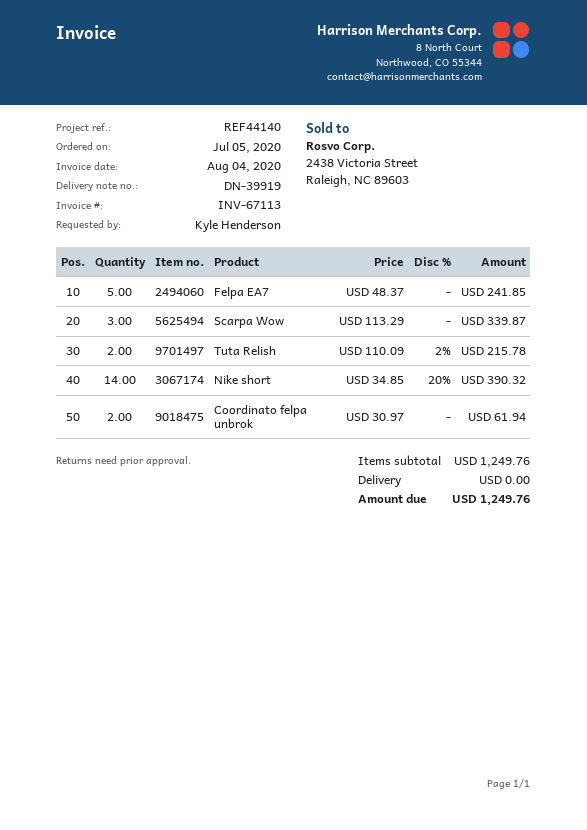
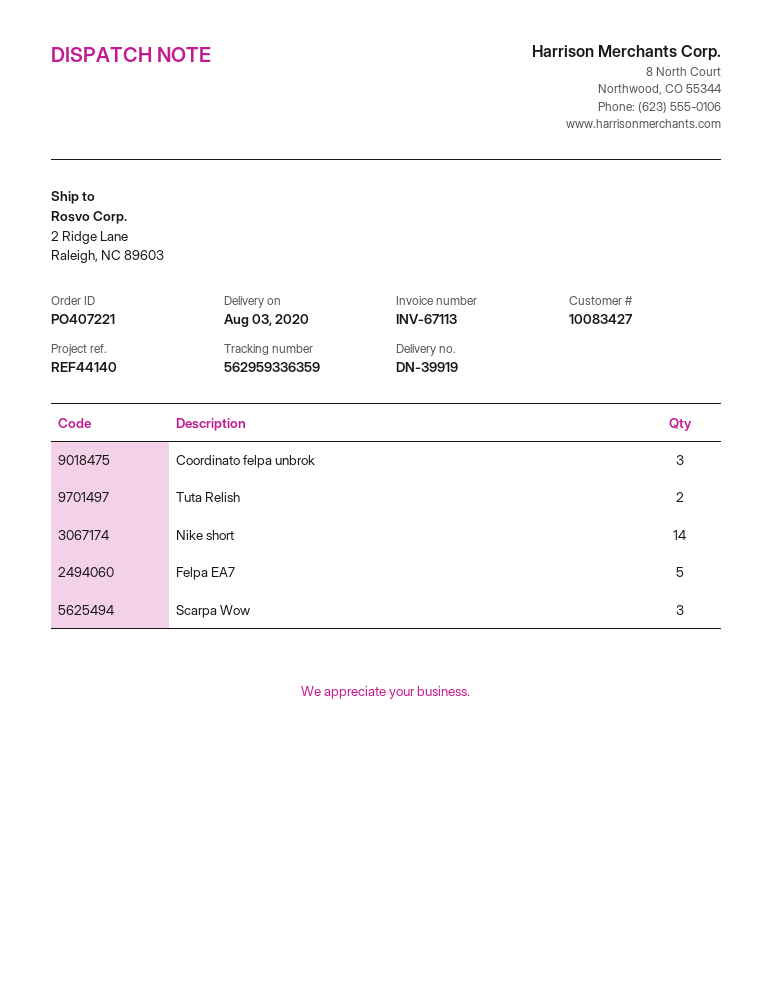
Coordinato felpa unbrok: 2 -> 3

